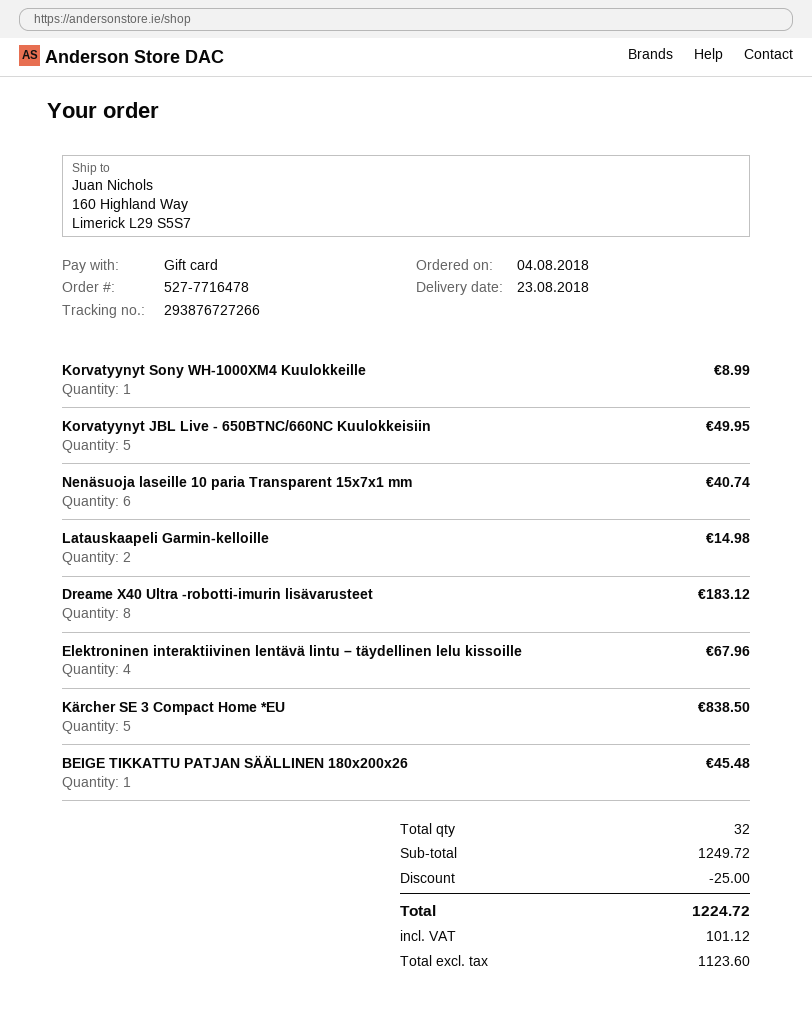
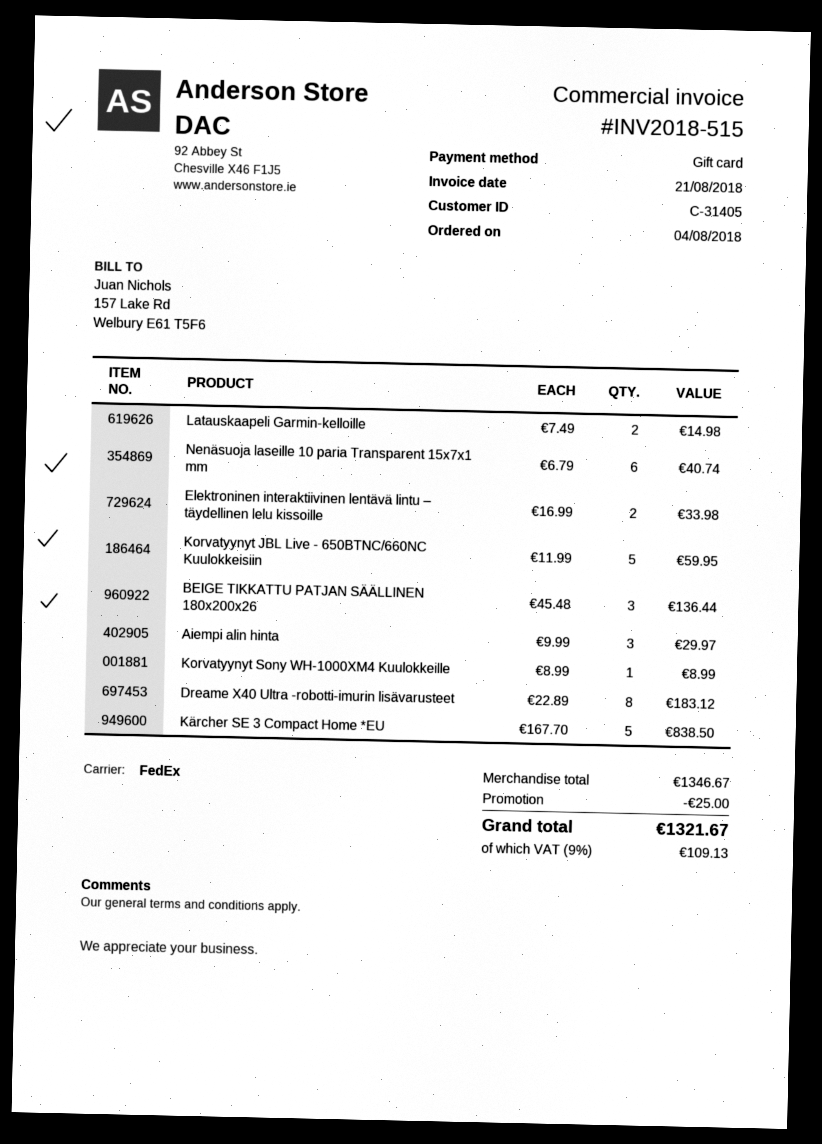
Korvatyynyt JBL Live - 650BTNC/660NC Kuulokkeisiin: 5 for 49.95 -> 5 for 59.95
Elektroninen interaktiivinen lentävä lintu – täydellinen lelu kissoille: 4 for 67.96 -> 2 for 33.98
BEIGE TIKKATTU PATJAN SÄÄLLINEN 180x200x26: 1 for 45.48 -> 3 for 136.44
Aiempi alin hinta: none -> 3 for 29.97
subtotal: 1249.72 -> 1346.67
tax: 101.12 -> 109.13
total: 1224.72 -> 1321.67

